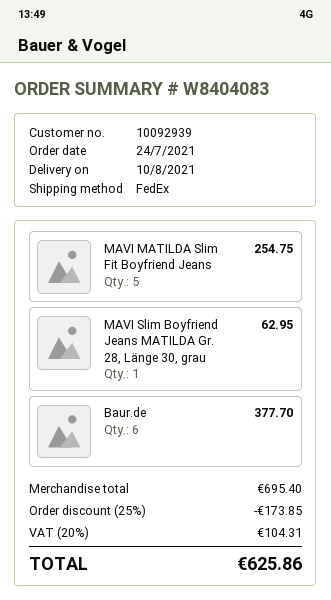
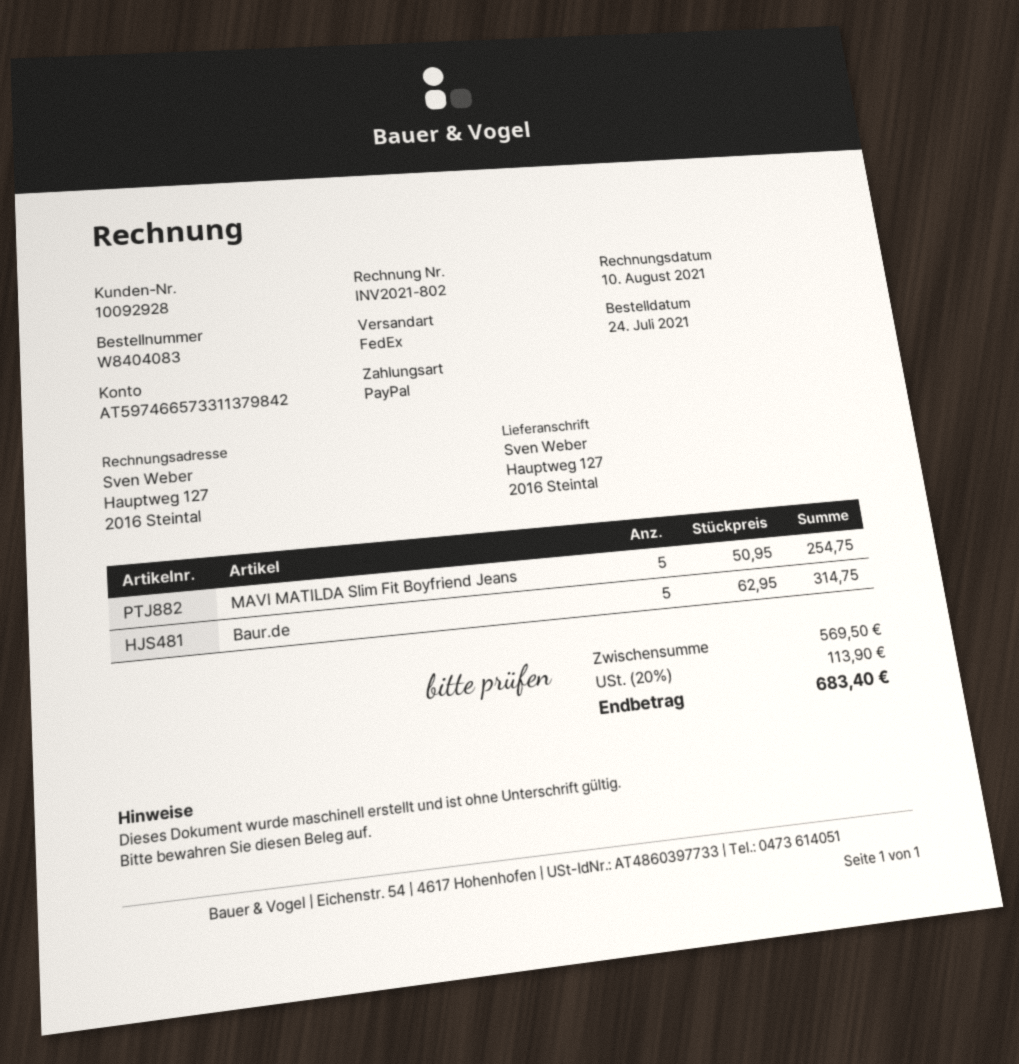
customer number: 10092939 -> 10092928
MAVI Slim Boyfriend Jeans MATILDA Gr. 28, Länge 30, grau: 1 for 62.95 -> none
Baur.de: 6 for 377.70 -> 5 for 314.75
subtotal: 695.40 -> 569.50
discount: 25% = 173.85 -> none
tax: 20% = 104.31 -> 20% = 113.90
total: 625.86 -> 683.40

